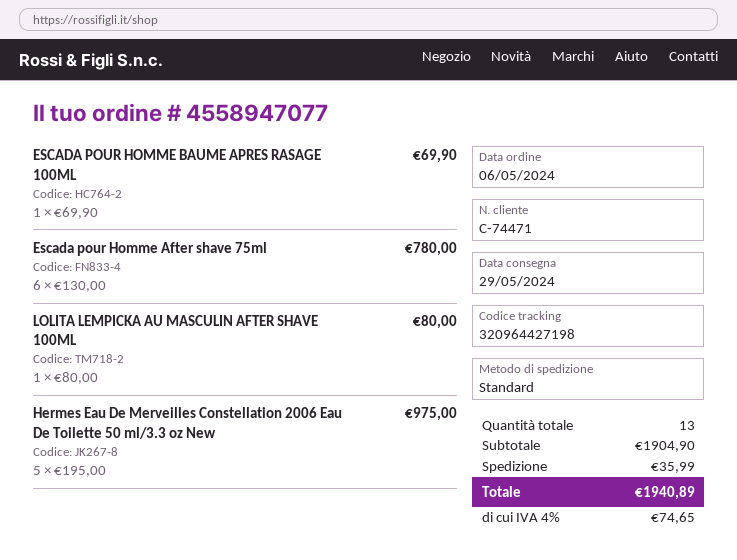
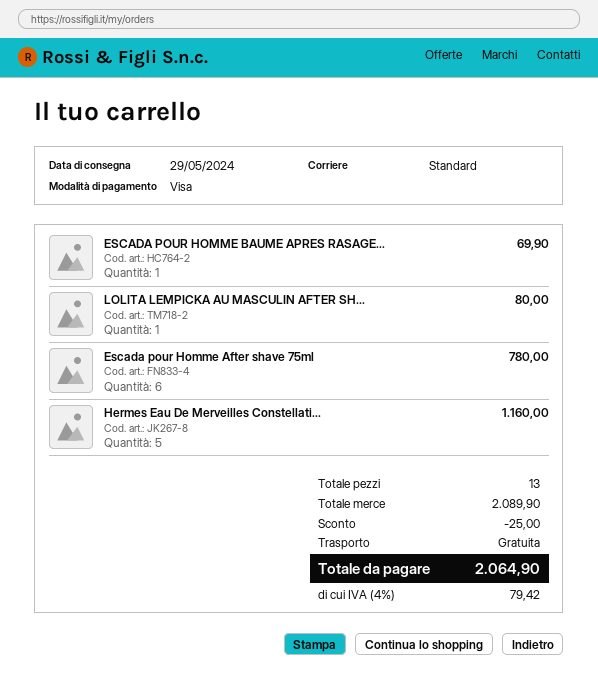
Hermes Eau De Merveilles Constellation 2006 Eau De Toilette 50 ml/3.3 oz New: 5 for 975.00 -> 5 for 1160.00
subtotal: 1904.90 -> 2089.90
discount: none -> 25.00
shipping: 35.99 -> 0.00
tax: 4% = 74.65 -> 4% = 79.42
total: 1940.89 -> 2064.90

